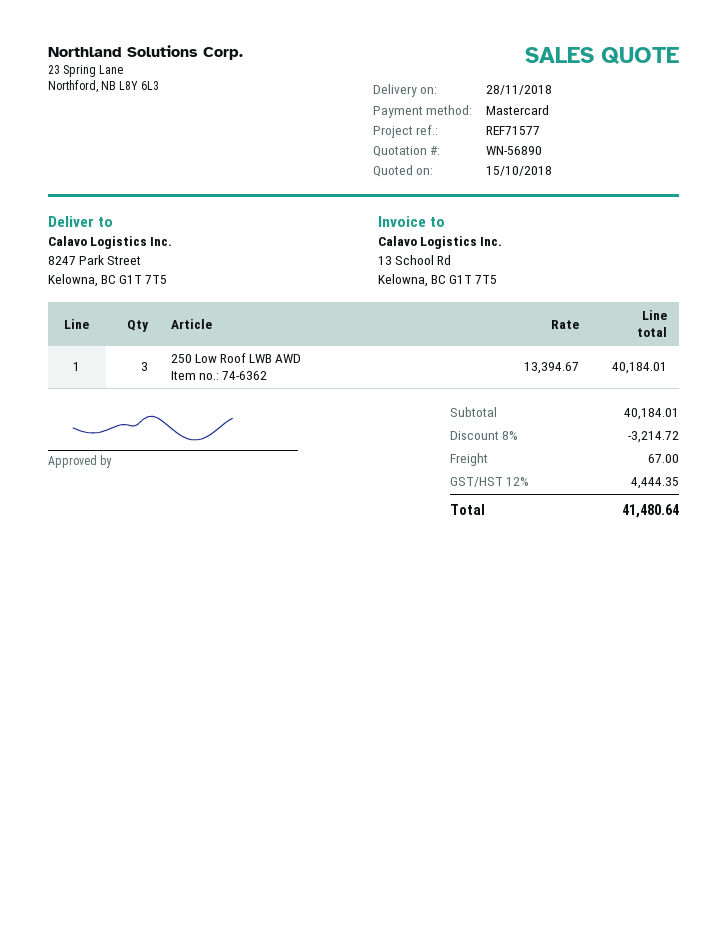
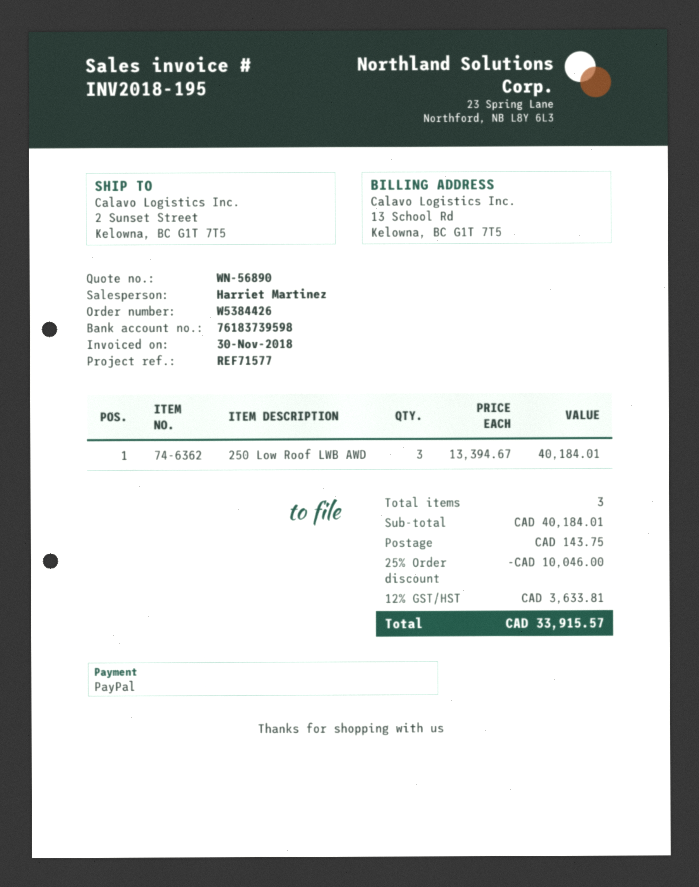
payment method: Mastercard -> PayPal
ship to: 8247 Park Street, Kelowna, BC G1T 7T5 -> 2 Sunset Street, Kelowna, BC G1T 7T5
discount: 8% = 3214.72 -> 25% = 10046.00
shipping: 67.00 -> 143.75
tax: 12% = 4444.35 -> 12% = 3633.81
total: 41480.64 -> 33915.57

